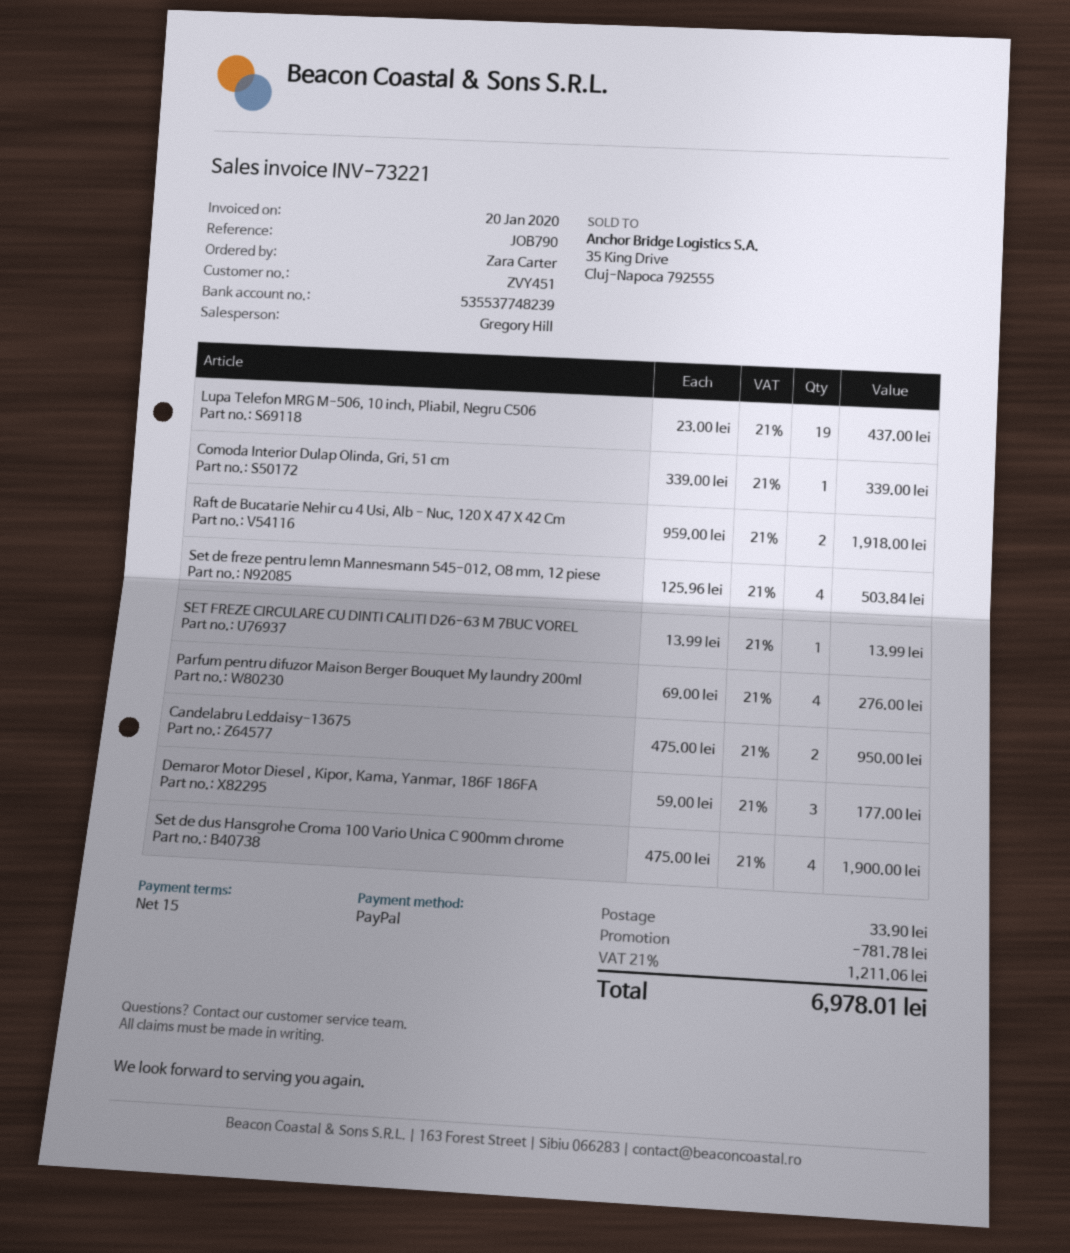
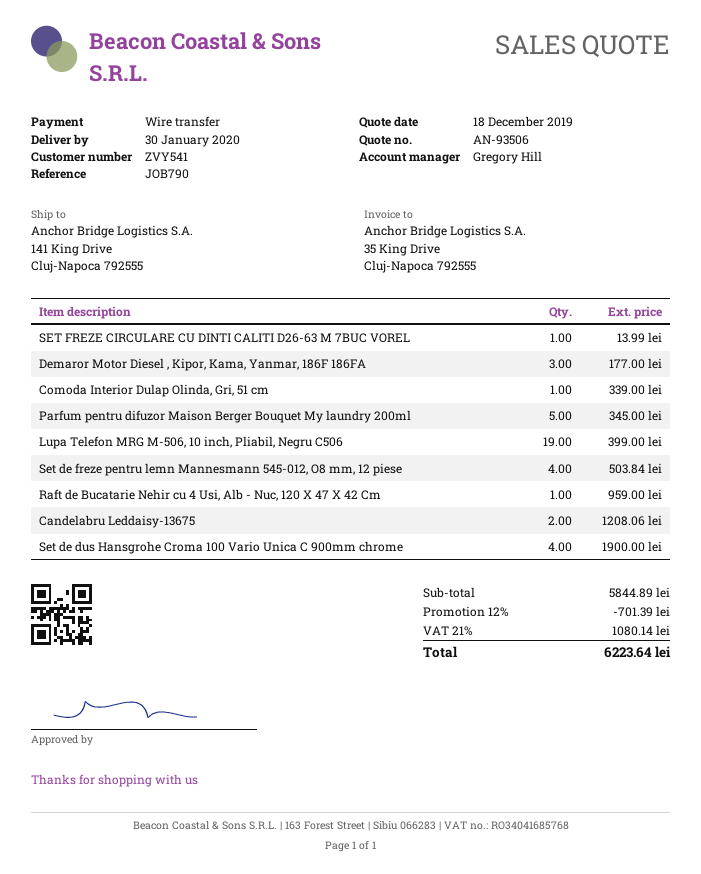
customer number: ZVY451 -> ZVY541
payment method: PayPal -> bank transfer
Lupa Telefon MRG M-506, 10 inch, Pliabil, Negru C506: 19 for 437.00 -> 19 for 399.00
Raft de Bucatarie Nehir cu 4 Usi, Alb - Nuc, 120 X 47 X 42 Cm: 2 for 1918.00 -> 1 for 959.00
Parfum pentru difuzor Maison Berger Bouquet My laundry 200ml: 4 for 276.00 -> 5 for 345.00
Candelabru Leddaisy-13675: 2 for 950.00 -> 2 for 1208.06
discount: 781.78 -> 701.39
shipping: 33.90 -> none
tax: 21% = 1211.06 -> 21% = 1080.14
total: 6978.01 -> 6223.64

